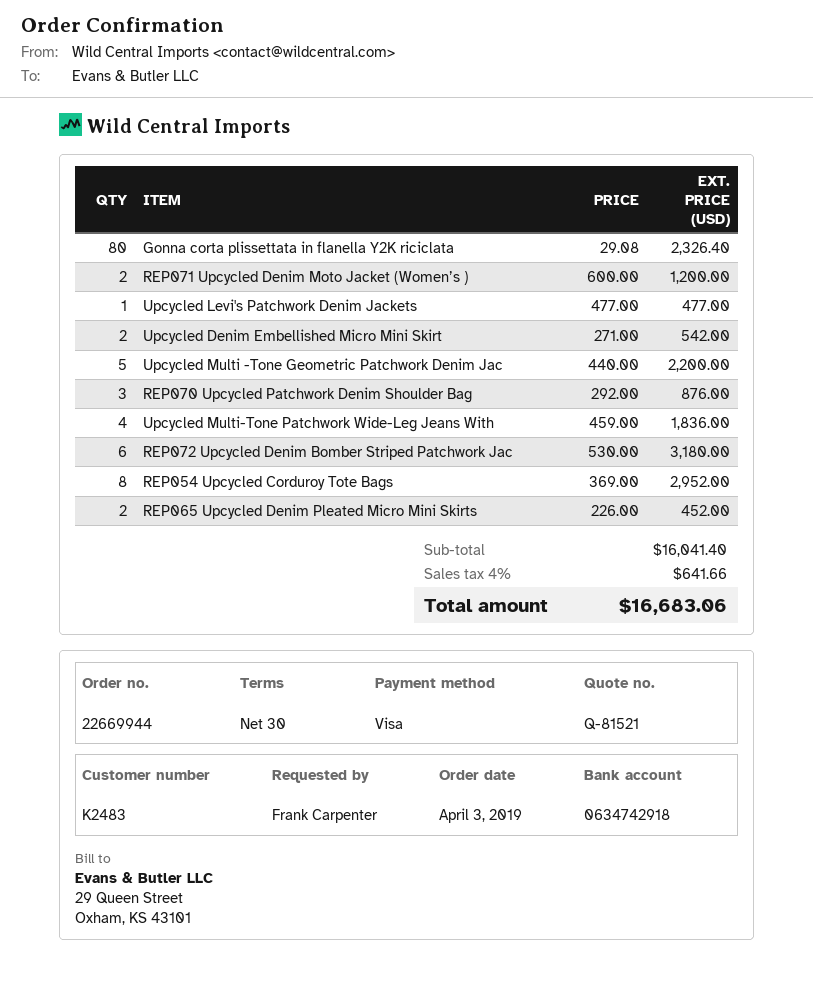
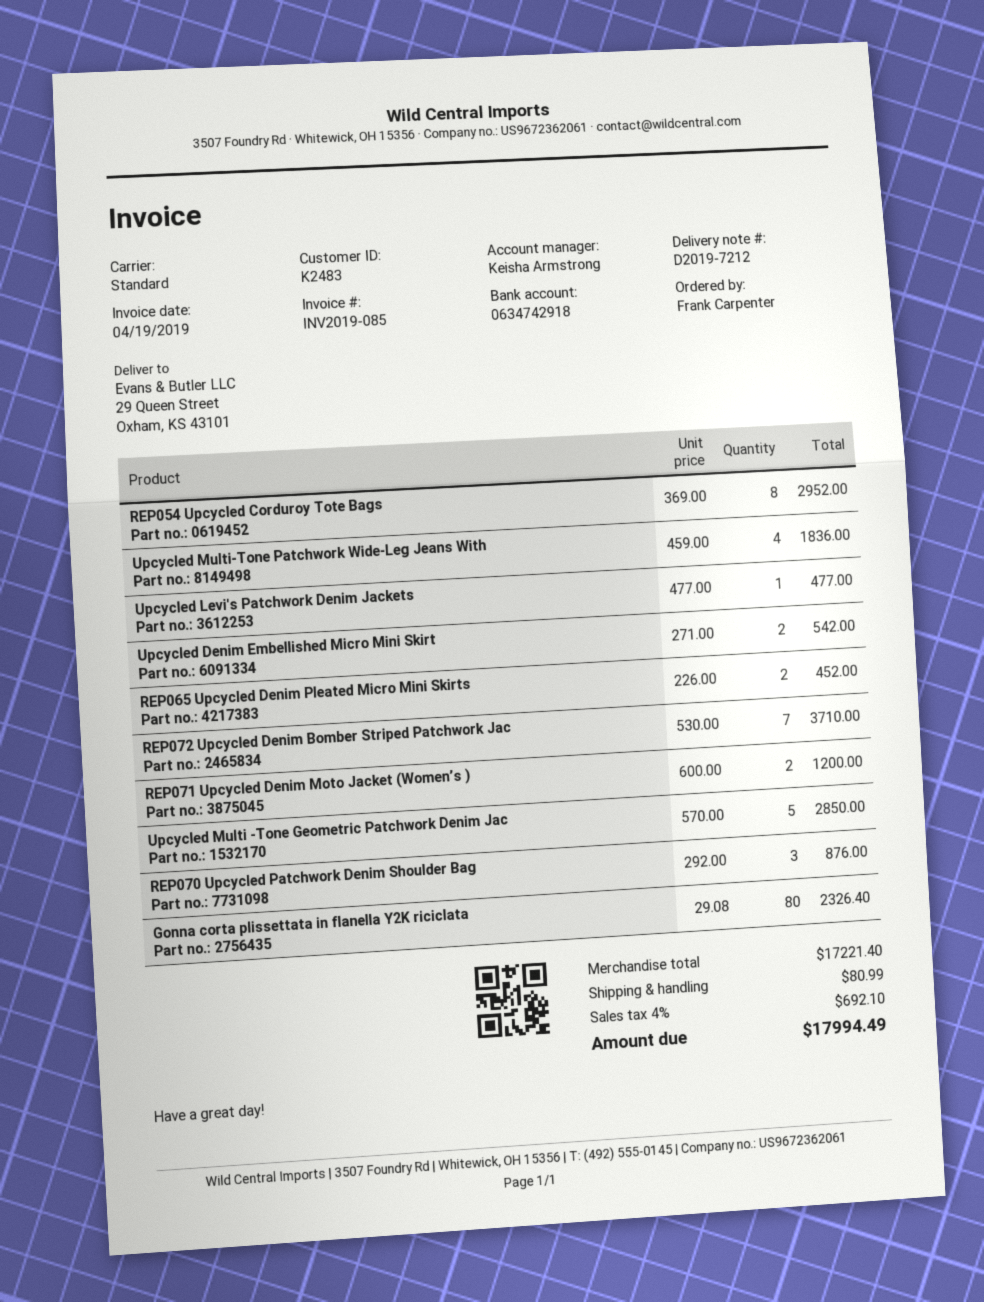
Upcycled Multi -Tone Geometric Patchwork Denim Jac: 5 x 440.00 = 2200.00 -> 5 x 570.00 = 2850.00
REP072 Upcycled Denim Bomber Striped Patchwork Jac: 6 x 530.00 = 3180.00 -> 7 x 530.00 = 3710.00
subtotal: 16041.40 -> 17221.40
shipping: none -> 80.99
tax: 4% = 641.66 -> 4% = 692.10
total: 16683.06 -> 17994.49

